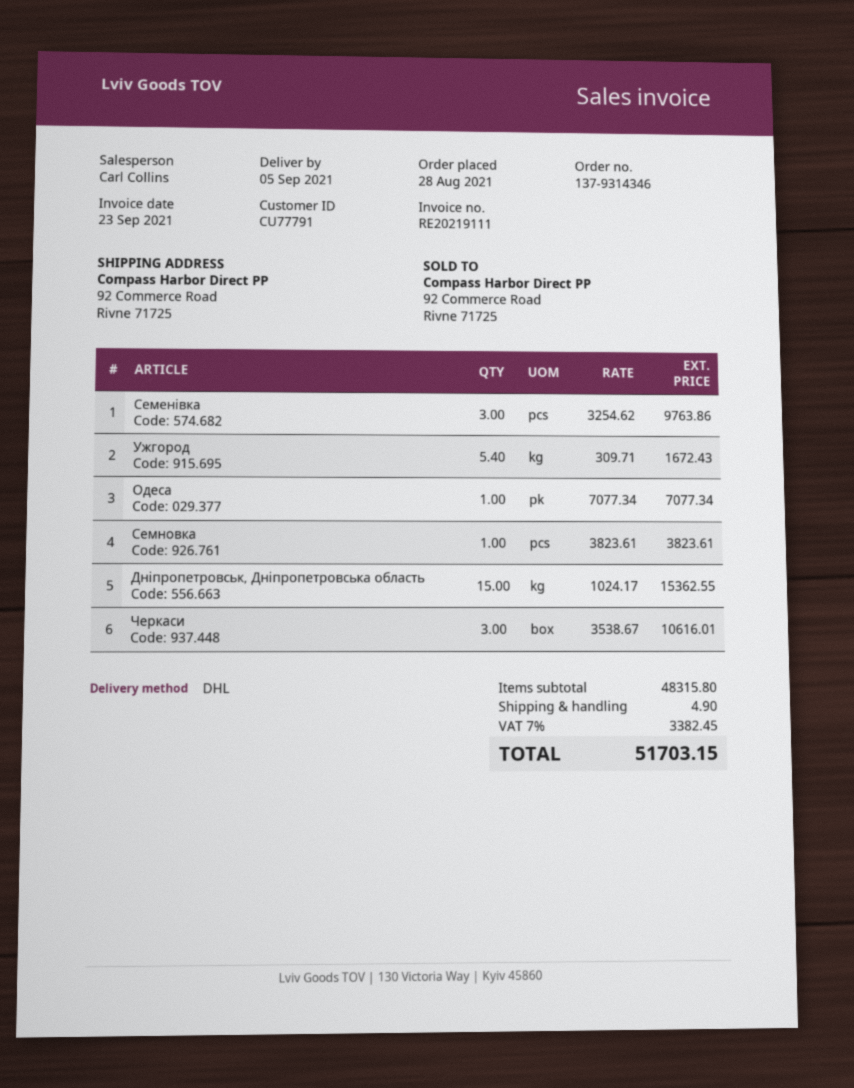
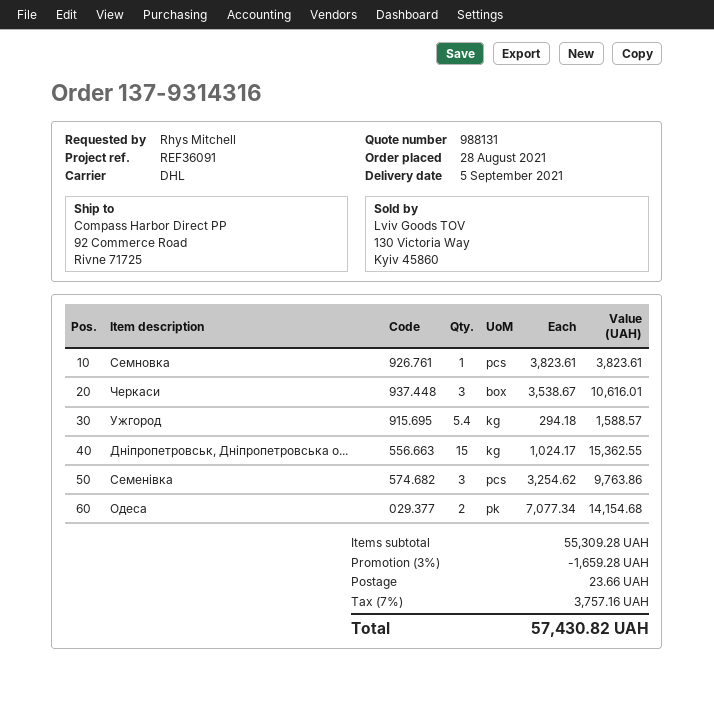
order number: 137-9314346 -> 137-9314316
Ужгород: 5.4 x 309.71 = 1672.43 -> 5.4 x 294.18 = 1588.57
Одеса: 1 x 7077.34 = 7077.34 -> 2 x 7077.34 = 14154.68
subtotal: 48315.80 -> 55309.28
discount: none -> 3% = 1659.28
shipping: 4.90 -> 23.66
tax: 7% = 3382.45 -> 7% = 3757.16
total: 51703.15 -> 57430.82

